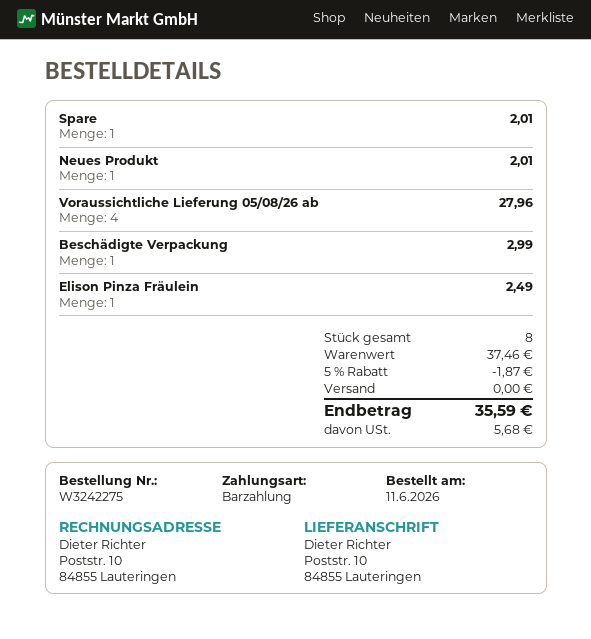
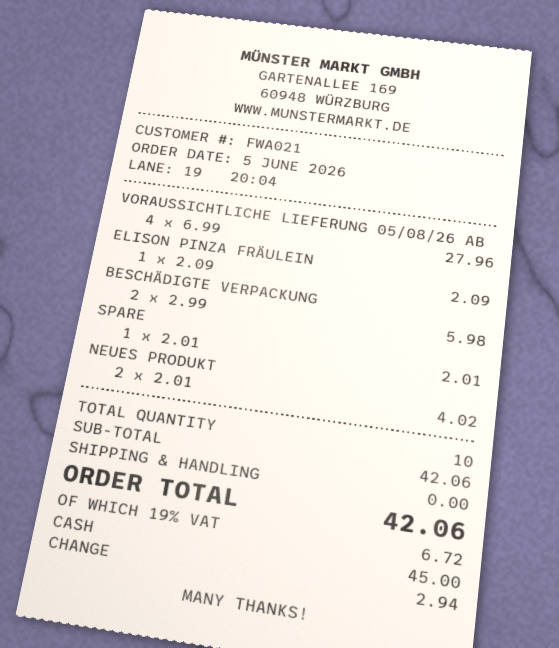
order date: 2026-06-11 -> 2026-06-05
Neues Produkt: 1 for 2.01 -> 2 for 4.02
Beschädigte Verpackung: 1 for 2.99 -> 2 for 5.98
Elison Pinza Fräulein: 1 for 2.49 -> 1 for 2.09
total quantity: 8 -> 10
subtotal: 37.46 -> 42.06
discount: 5% = 1.87 -> none
tax: 5.68 -> 6.72
total: 35.59 -> 42.06

